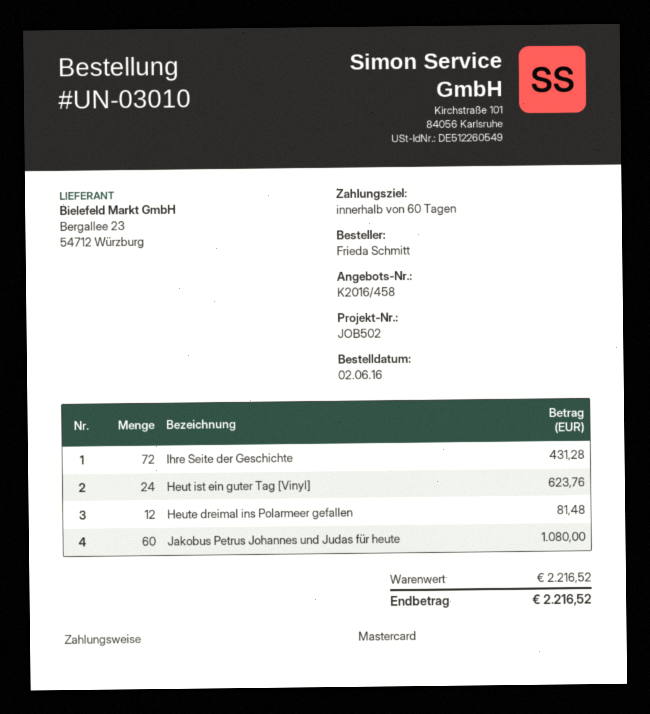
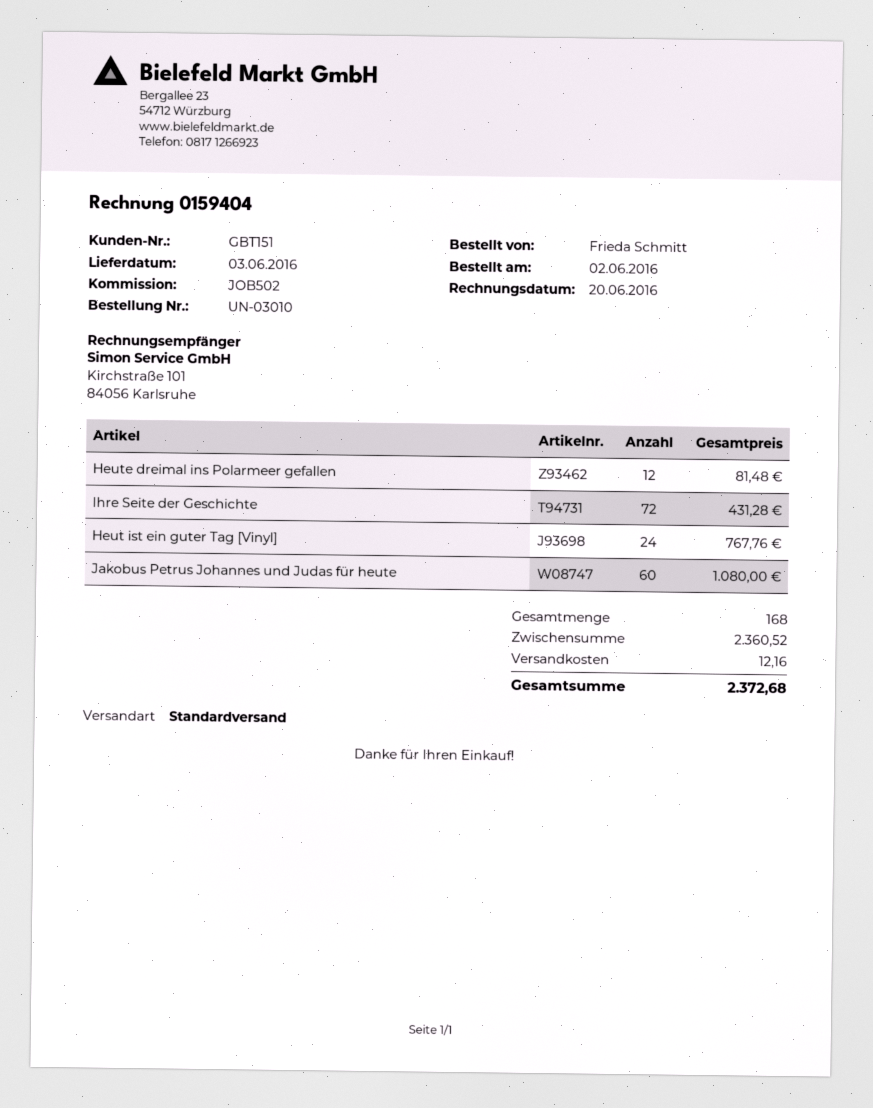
Heut ist ein guter Tag [Vinyl]: 24 for 623.76 -> 24 for 767.76
subtotal: 2216.52 -> 2360.52
shipping: none -> 12.16
total: 2216.52 -> 2372.68

